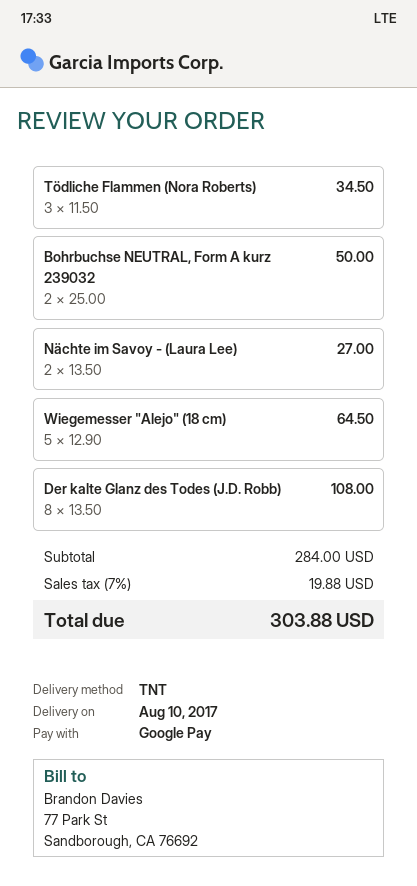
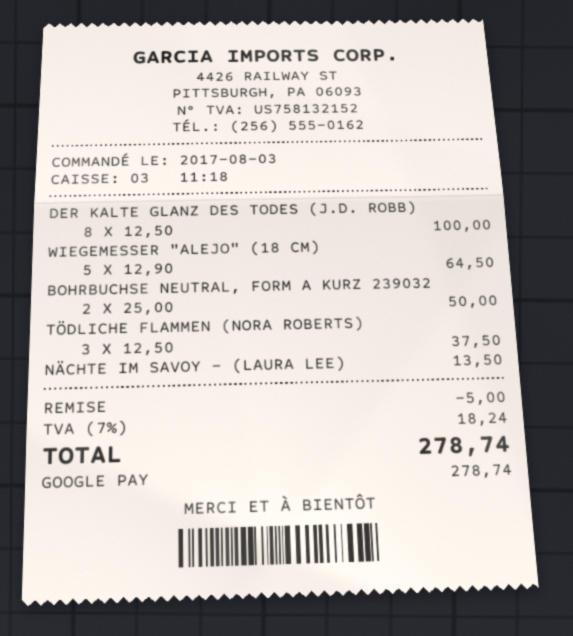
Tödliche Flammen (Nora Roberts): 3 x 11.50 = 34.50 -> 3 x 12.50 = 37.50
Nächte im Savoy - (Laura Lee): 2 x 13.50 = 27.00 -> 1 x 13.50 = 13.50
Der kalte Glanz des Todes (J.D. Robb): 8 x 13.50 = 108.00 -> 8 x 12.50 = 100.00
discount: none -> 5.00
tax: 7% = 19.88 -> 7% = 18.24
total: 303.88 -> 278.74

